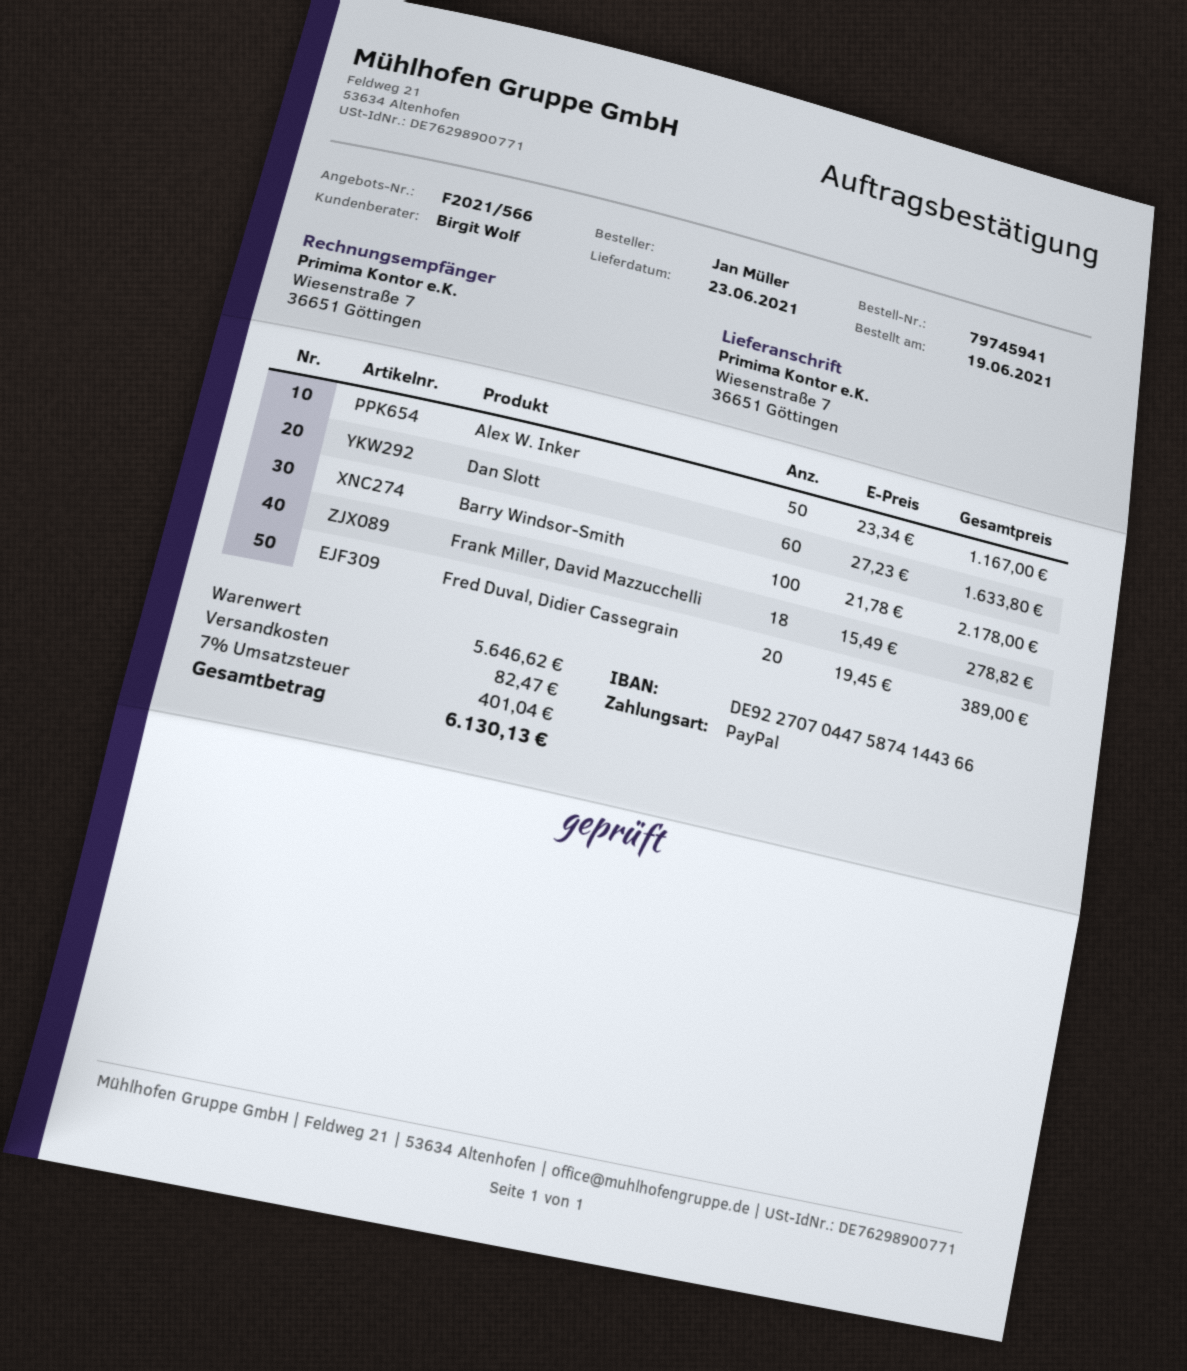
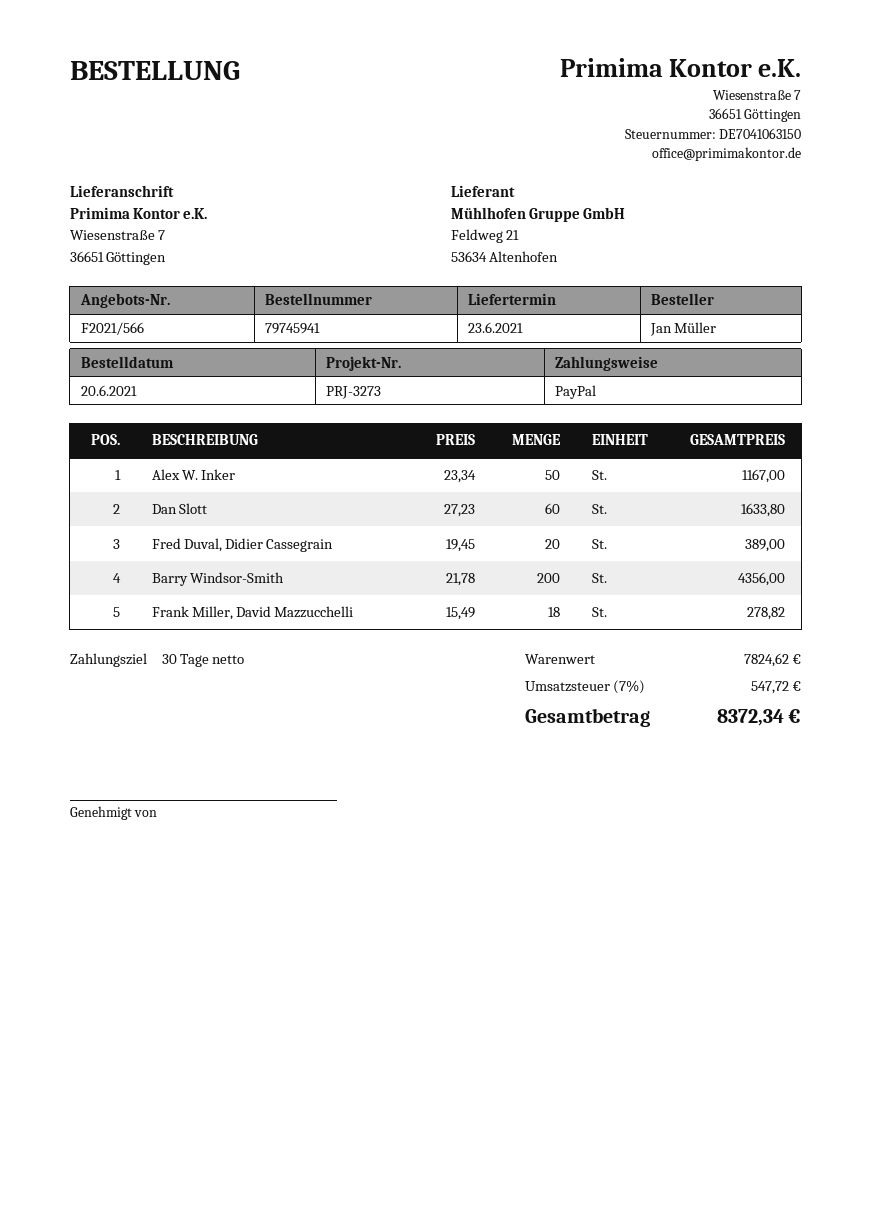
order date: 2021-06-19 -> 2021-06-20
Barry Windsor-Smith: 100 x 21.78 = 2178.00 -> 200 x 21.78 = 4356.00
subtotal: 5646.62 -> 7824.62
shipping: 82.47 -> none
tax: 7% = 401.04 -> 7% = 547.72
total: 6130.13 -> 8372.34

